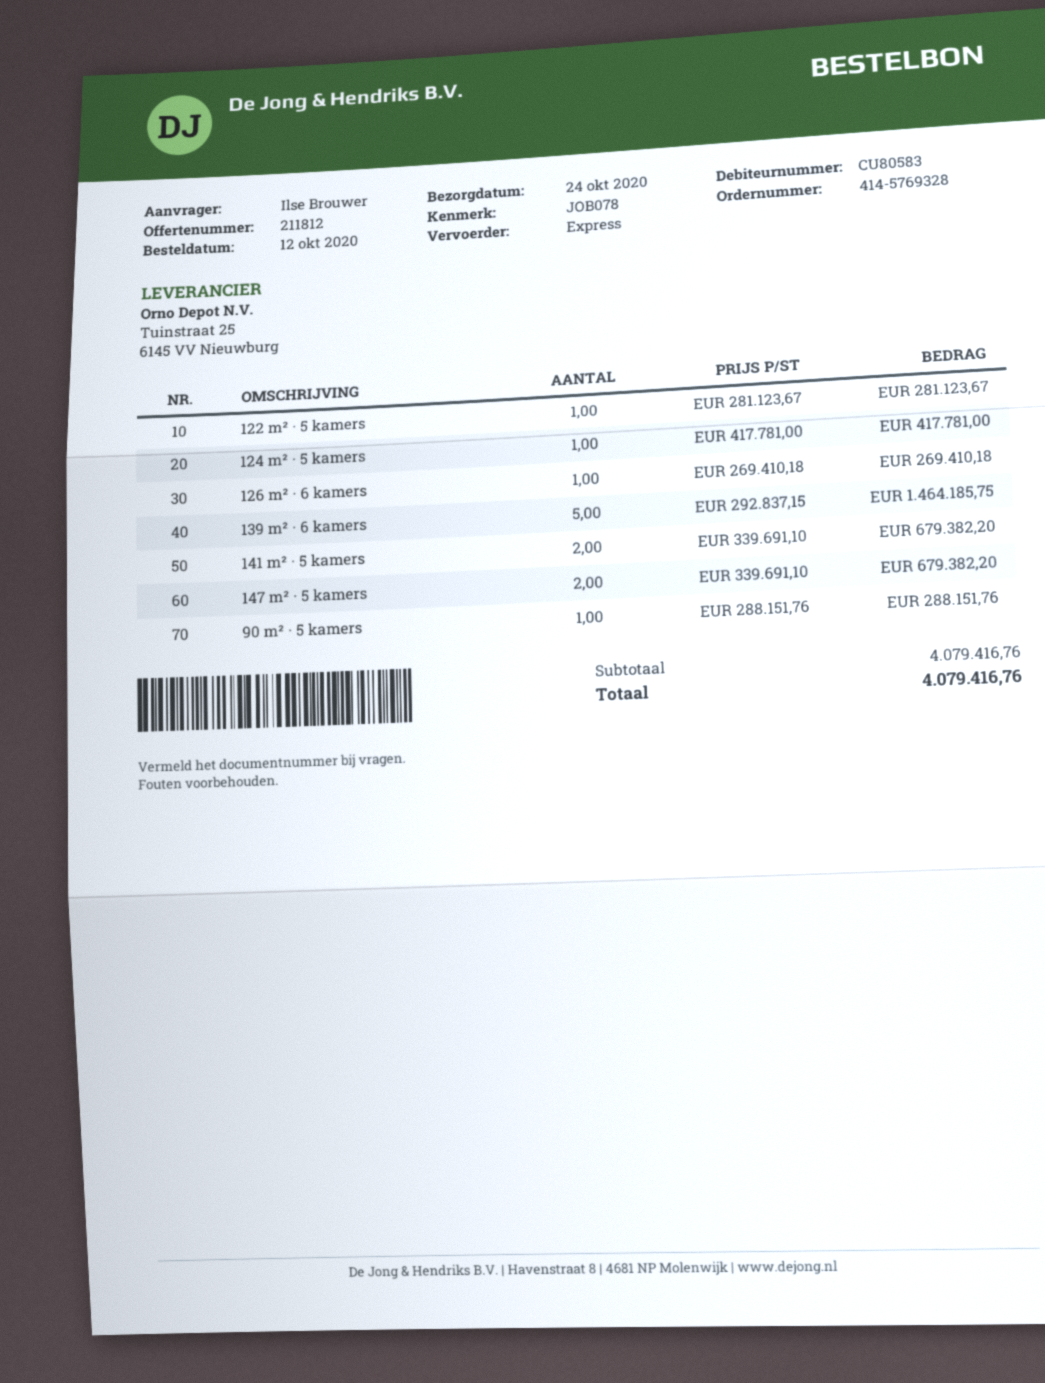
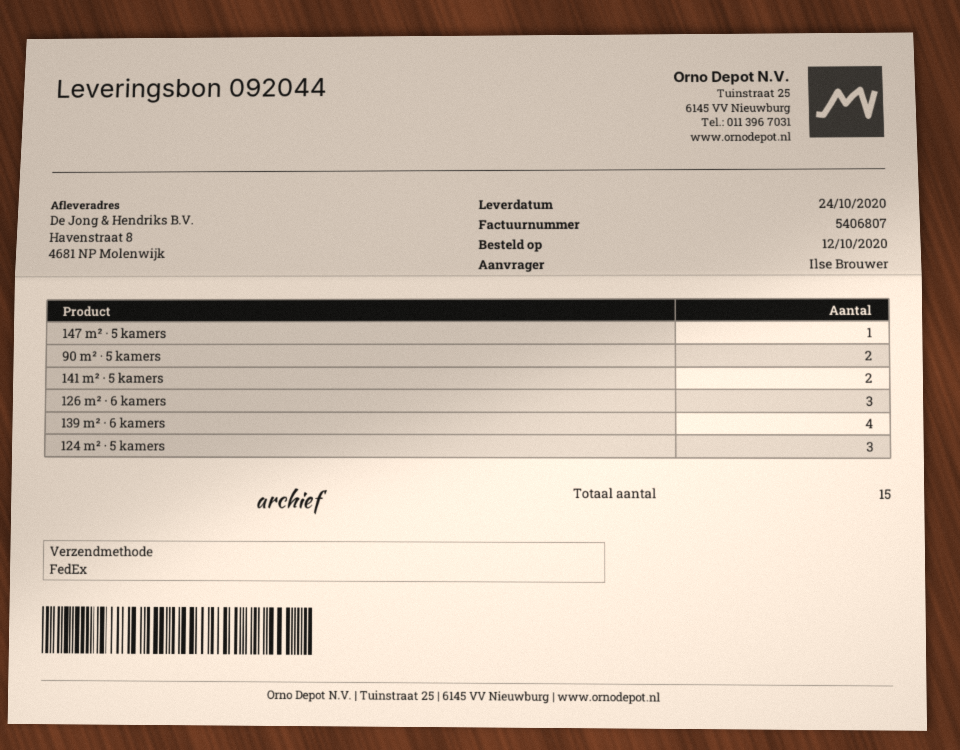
shipping method: express -> FedEx
122 m² · 5 kamers: 1 -> none
124 m² · 5 kamers: 1 -> 3
126 m² · 6 kamers: 1 -> 3
139 m² · 6 kamers: 5 -> 4
147 m² · 5 kamers: 2 -> 1
90 m² · 5 kamers: 1 -> 2

